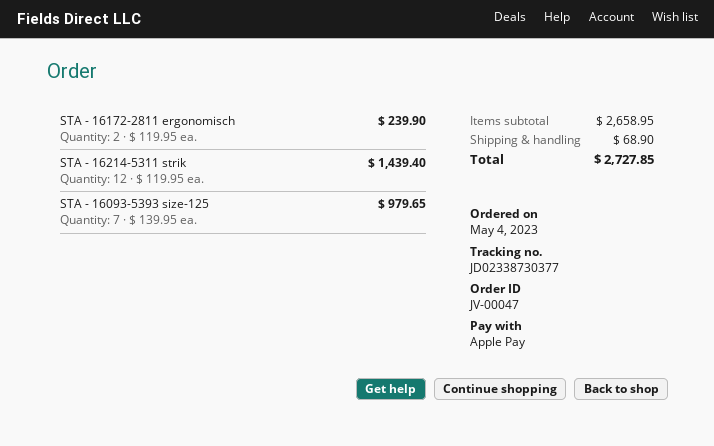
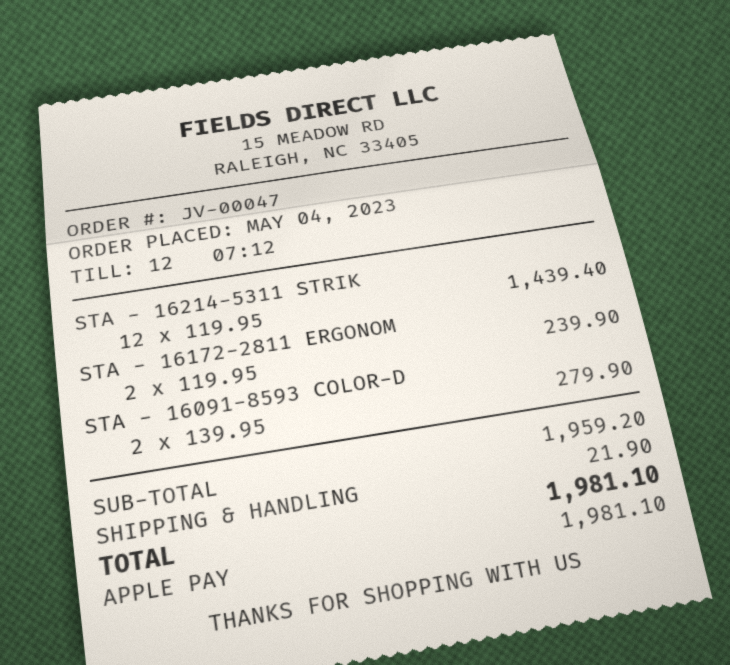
STA - 16093-5393 size-125: 7 x 139.95 = 979.65 -> none
STA - 16091-8593 COLOR-D: none -> 2 x 139.95 = 279.90
subtotal: 2658.95 -> 1959.20
shipping: 68.90 -> 21.90
total: 2727.85 -> 1981.10

